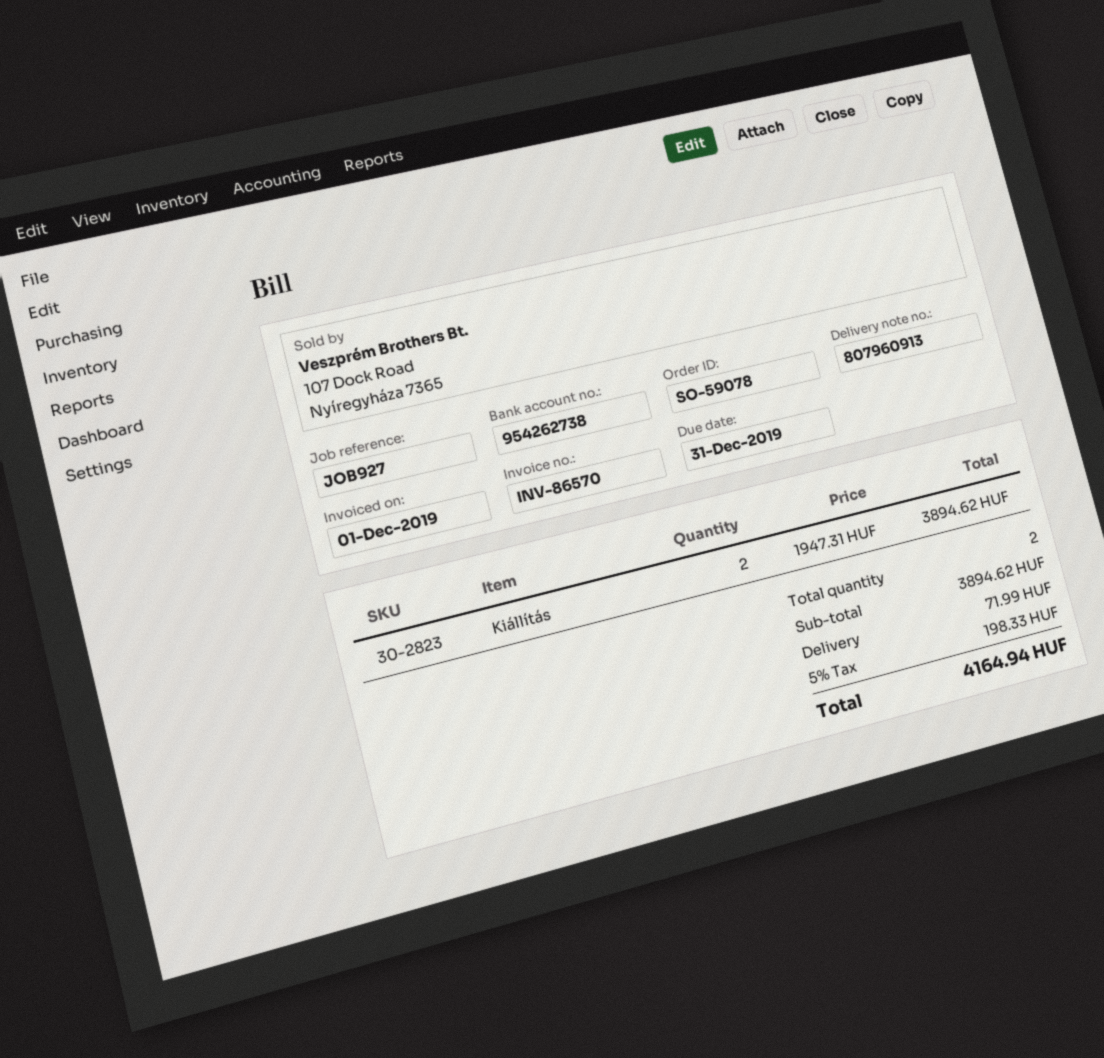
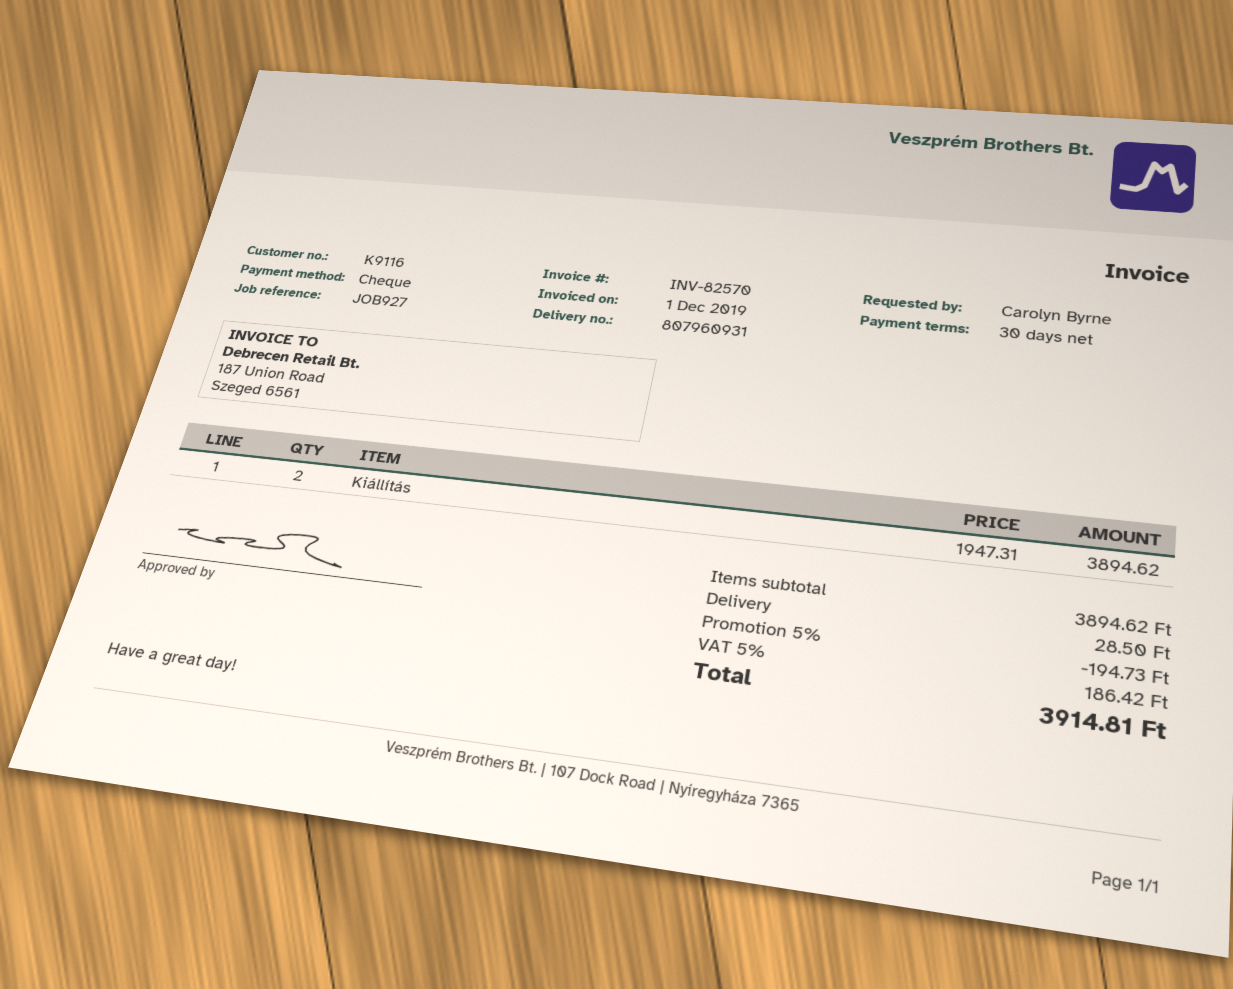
delivery note number: 807960913 -> 807960931
invoice number: INV-86570 -> INV-82570
discount: none -> 5% = 194.73
shipping: 71.99 -> 28.50
tax: 5% = 198.33 -> 5% = 186.42
total: 4164.94 -> 3914.81

